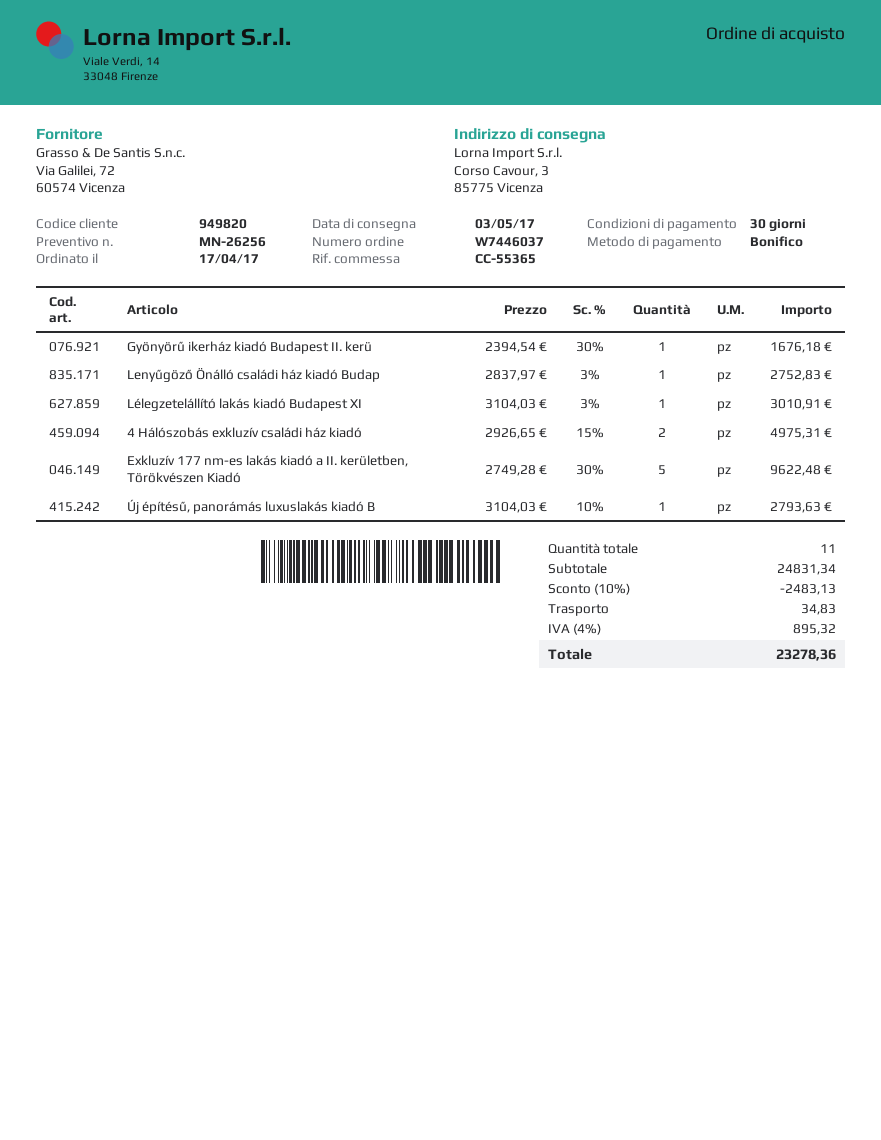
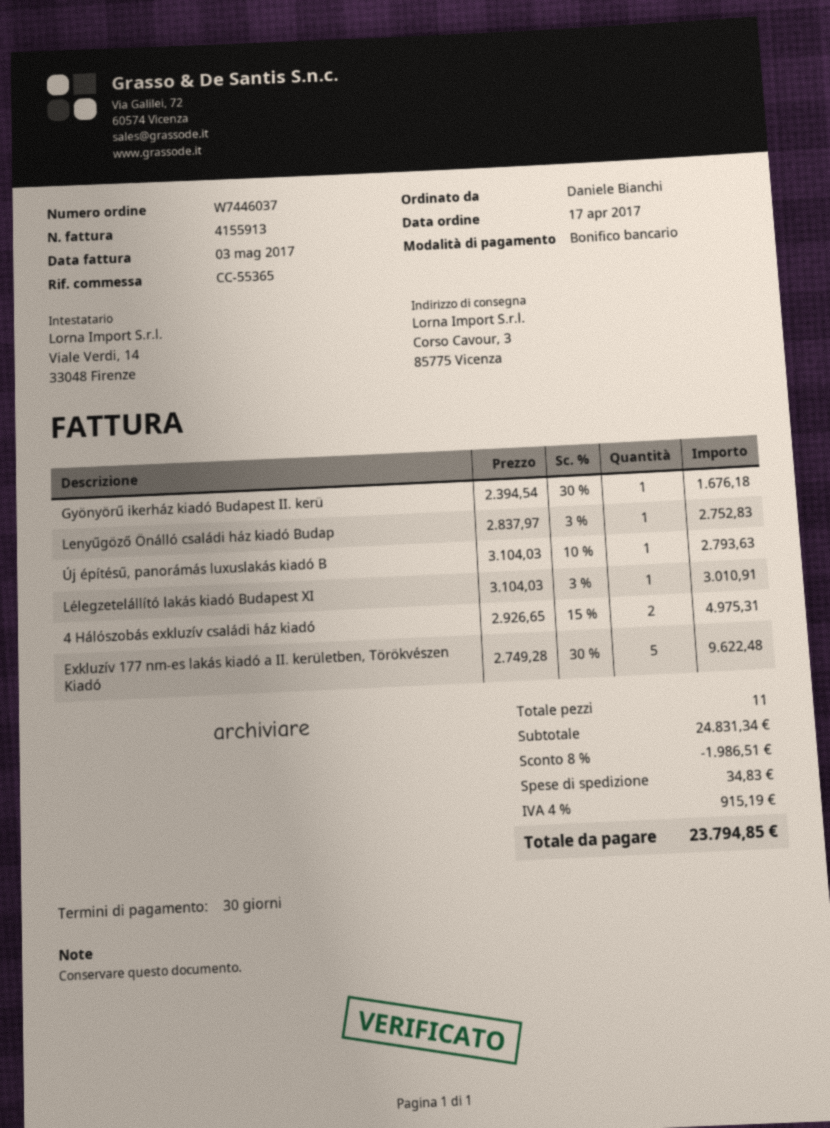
discount: 10% = 2483.13 -> 8% = 1986.51
tax: 4% = 895.32 -> 4% = 915.19
total: 23278.36 -> 23794.85

